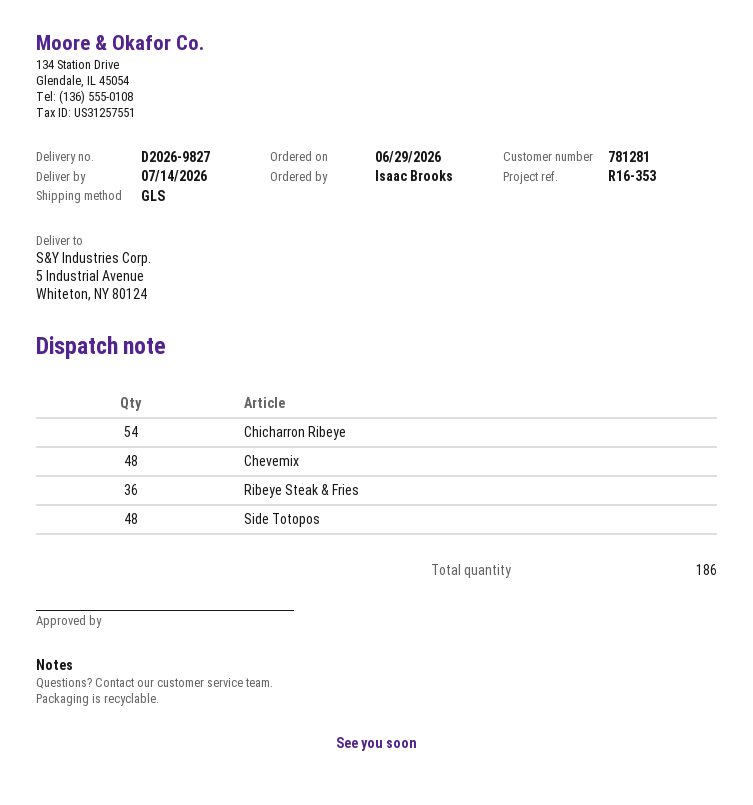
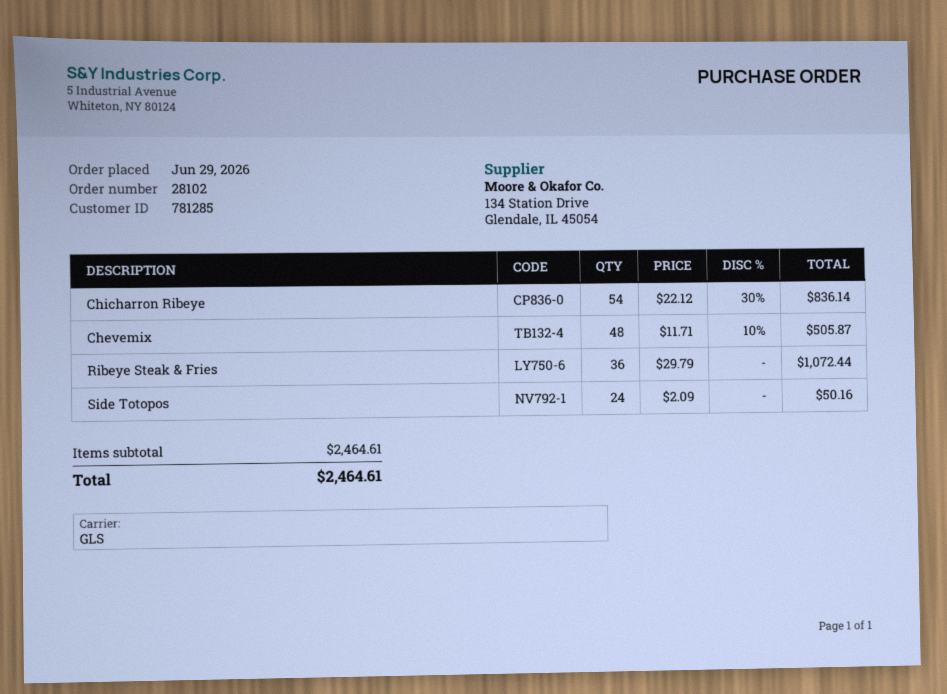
customer number: 781281 -> 781285
Side Totopos: 48 -> 24

